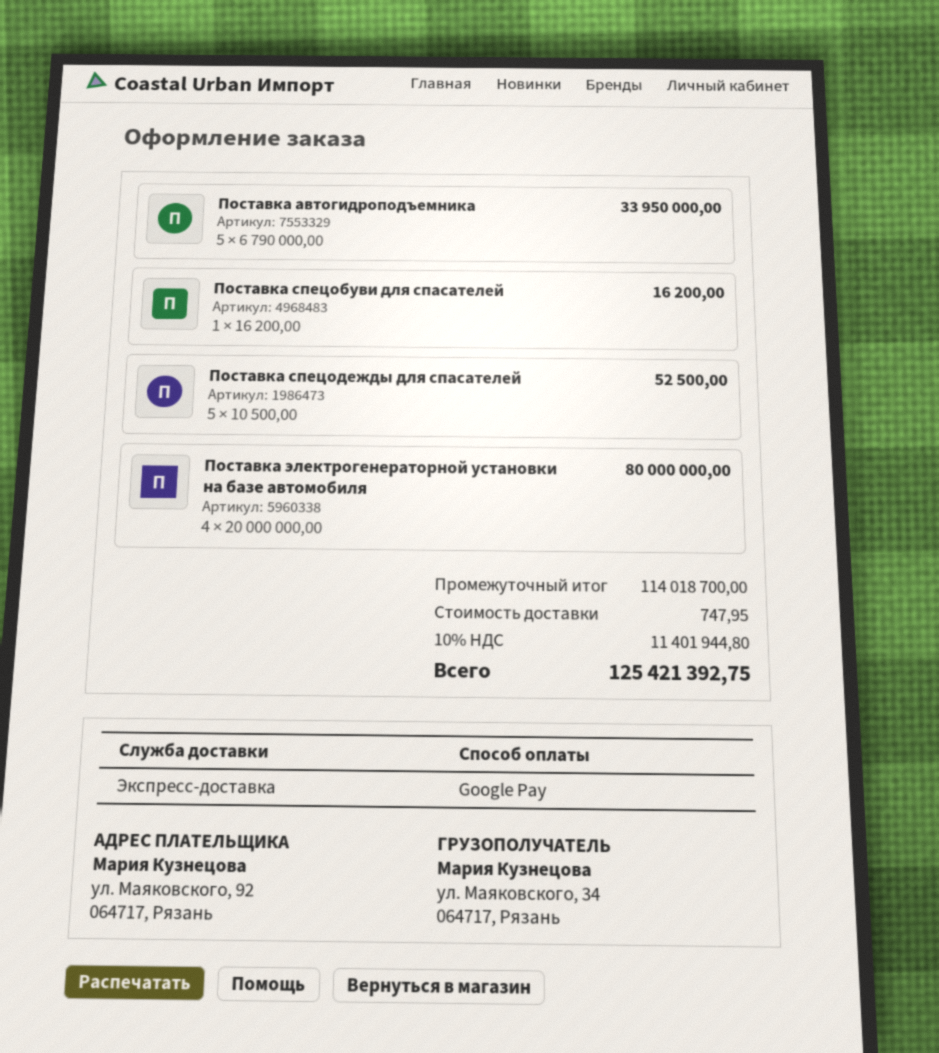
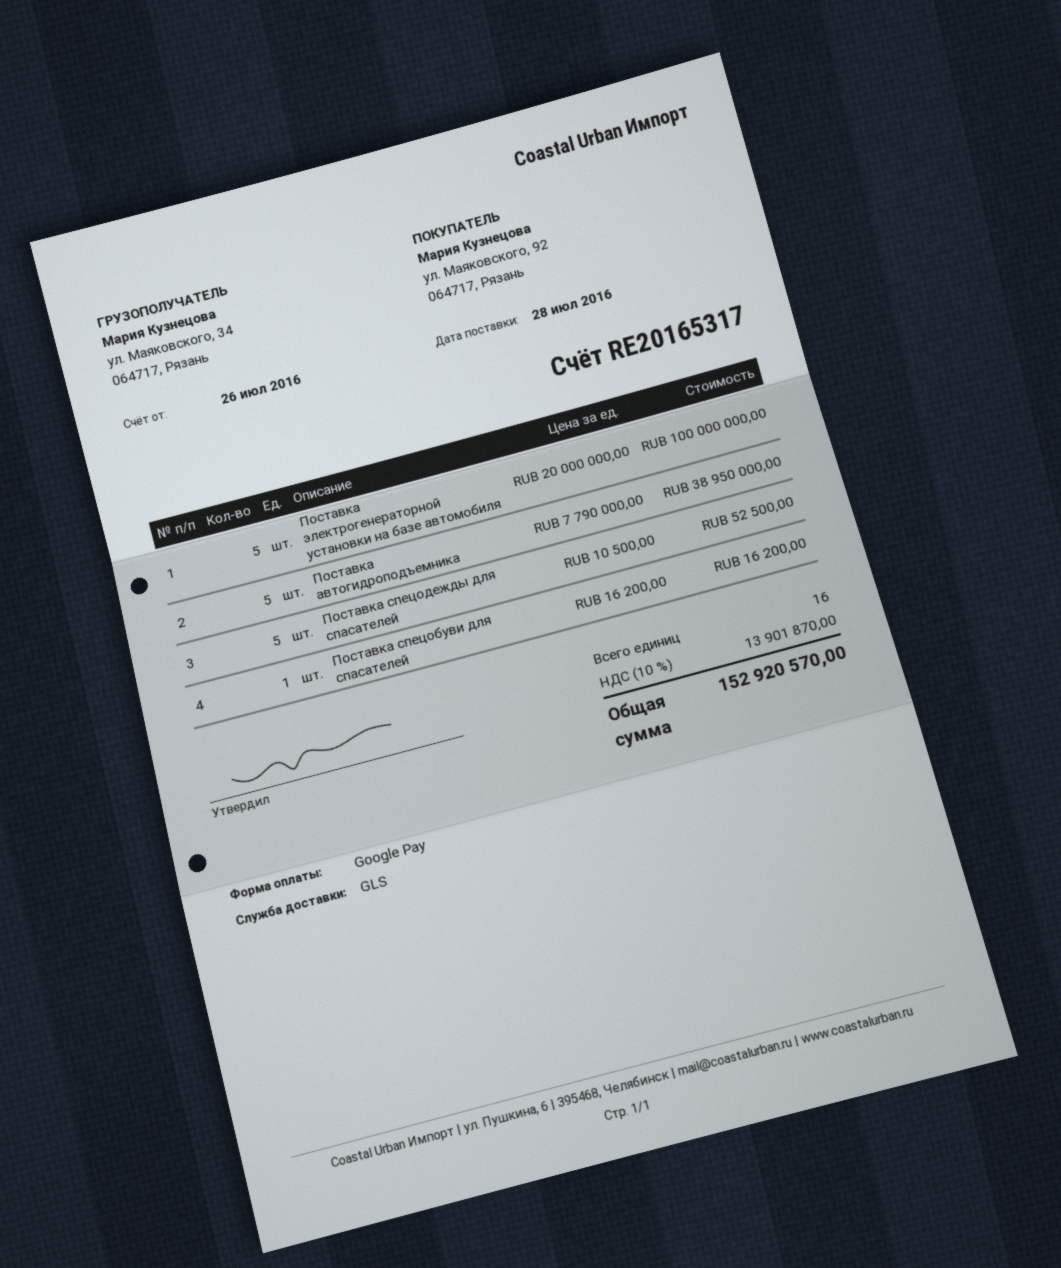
shipping method: express -> GLS
Поставка автогидроподъемника: 5 x 6790000.00 = 33950000.00 -> 5 x 7790000.00 = 38950000.00
Поставка электрогенераторной установки на базе автомобиля: 4 x 20000000.00 = 80000000.00 -> 5 x 20000000.00 = 100000000.00
shipping: 747.95 -> none
tax: 10% = 11401944.80 -> 10% = 13901870.00
total: 125421392.75 -> 152920570.00

